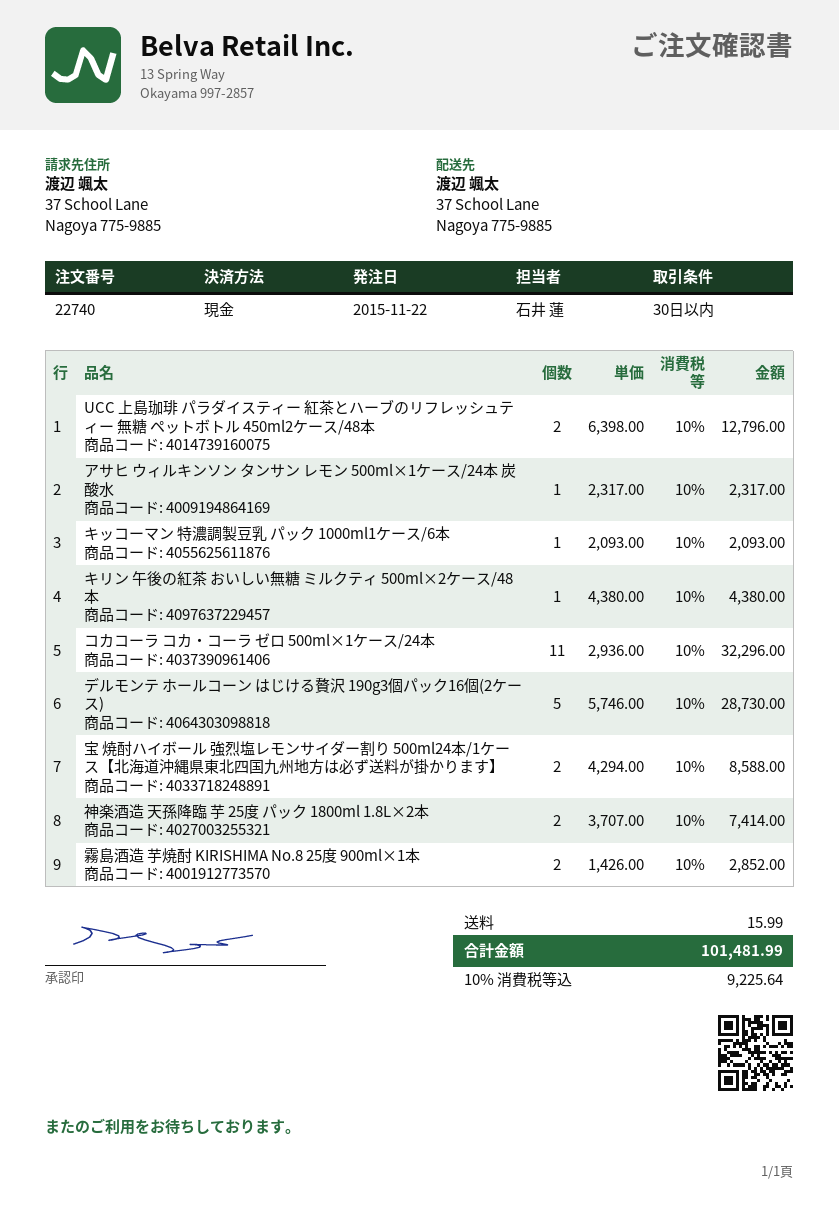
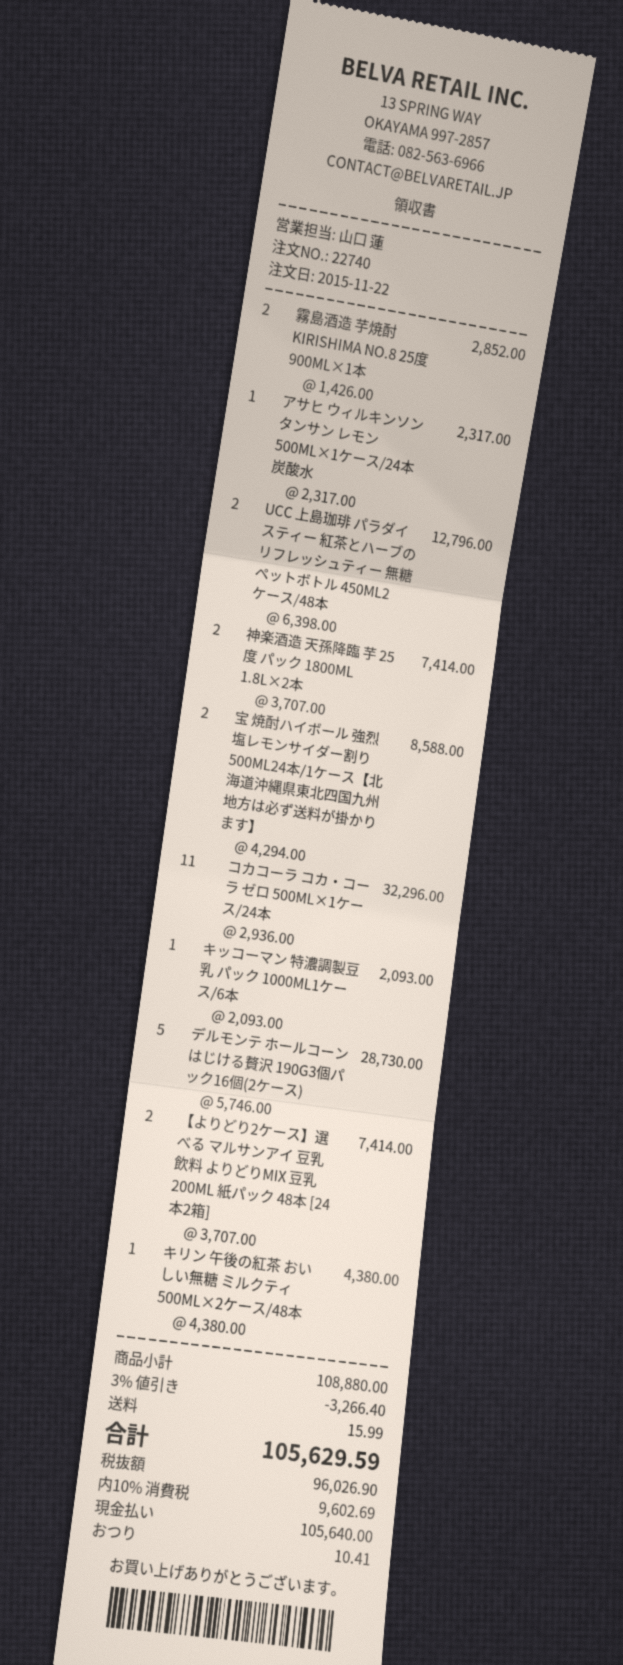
sales rep: 石井 蓮 -> 山口 蓮
【よりどり2ケース】選べる マルサンアイ 豆乳飲料 よりどりMIX 豆乳 200ML 紙パック 48本 [24本2箱]: none -> 2 x 3707.00 = 7414.00
discount: none -> 3% = 3266.40
tax: 10% = 9225.64 -> 10% = 9602.69
total: 101481.99 -> 105629.59

